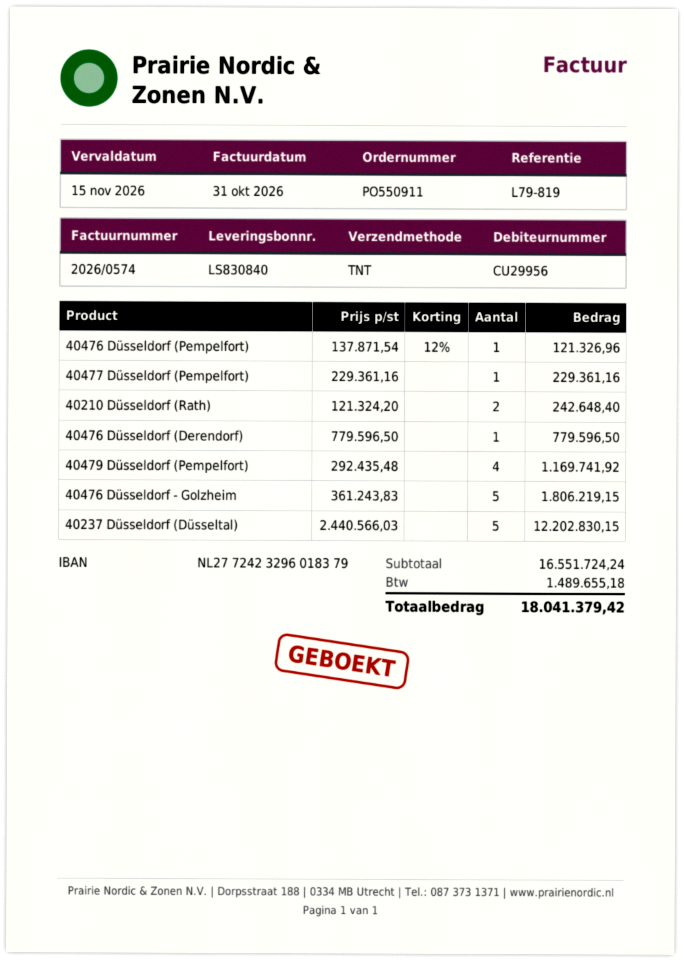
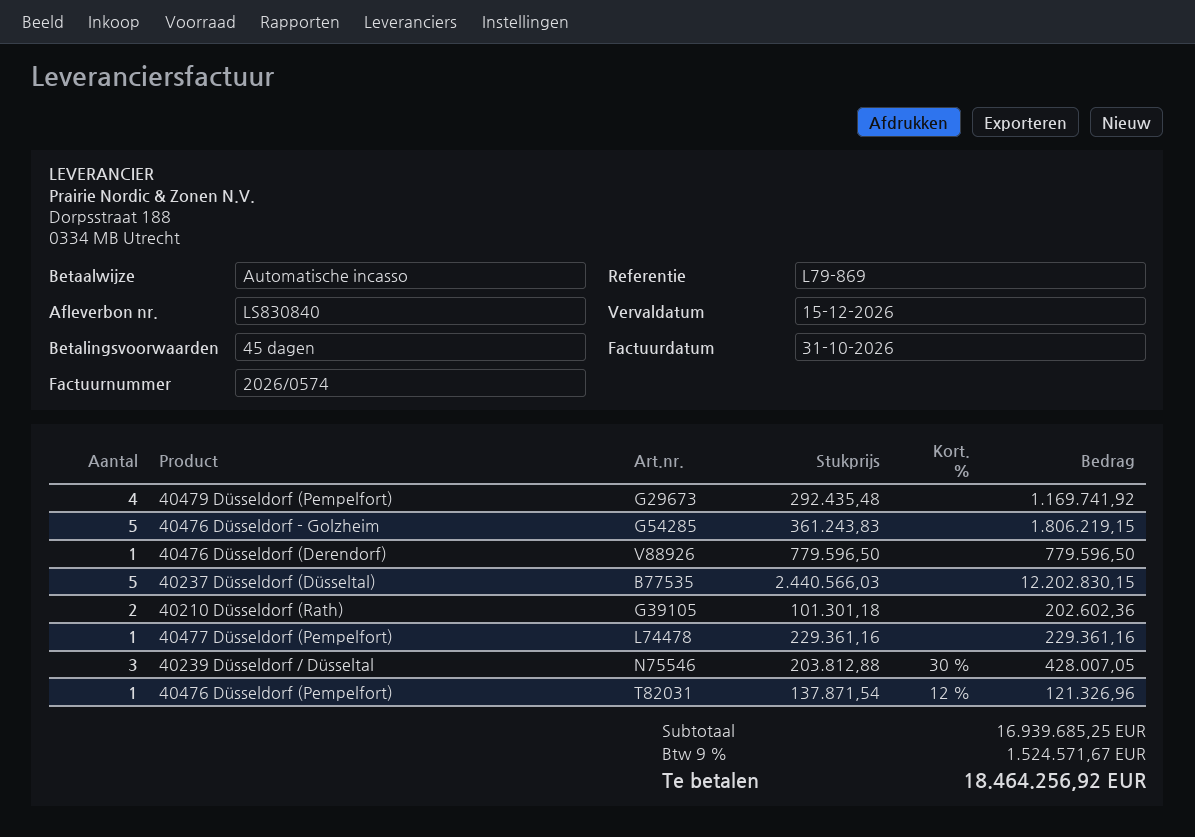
due date: 2026-11-15 -> 2026-12-15
reference: L79-819 -> L79-869
40210 Düsseldorf (Rath): 2 x 121324.20 = 242648.40 -> 2 x 101301.18 = 202602.36
40239 Düsseldorf / Düsseltal: none -> 3 x 203812.88 - 30% = 428007.05
subtotal: 16551724.24 -> 16939685.25
tax: 1489655.18 -> 1524571.67
total: 18041379.42 -> 18464256.92

